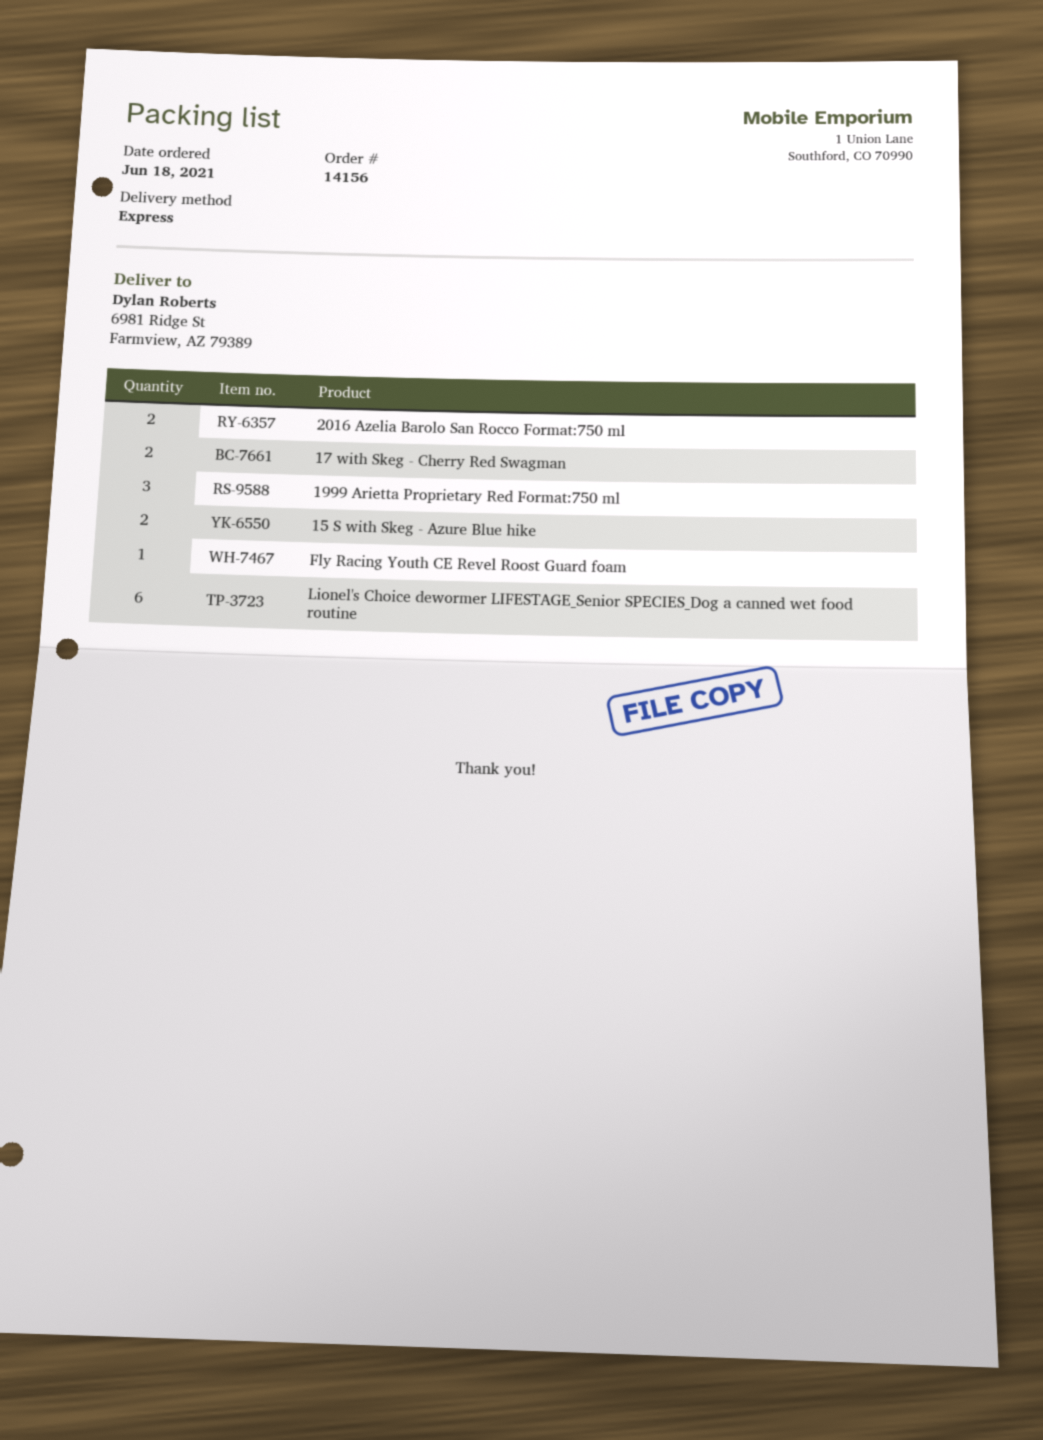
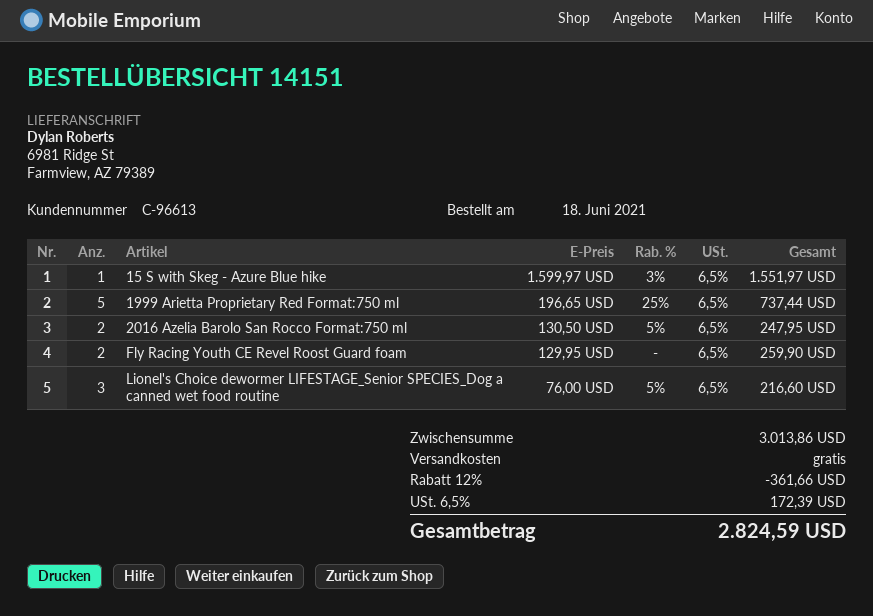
order number: 14156 -> 14151
17 with Skeg - Cherry Red Swagman: 2 -> none
1999 Arietta Proprietary Red Format:750 ml: 3 -> 5
15 S with Skeg - Azure Blue hike: 2 -> 1
Fly Racing Youth CE Revel Roost Guard foam: 1 -> 2
Lionel's Choice dewormer LIFESTAGE_Senior SPECIES_Dog a canned wet food routine: 6 -> 3

